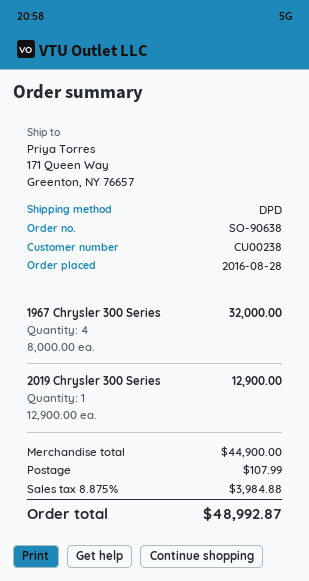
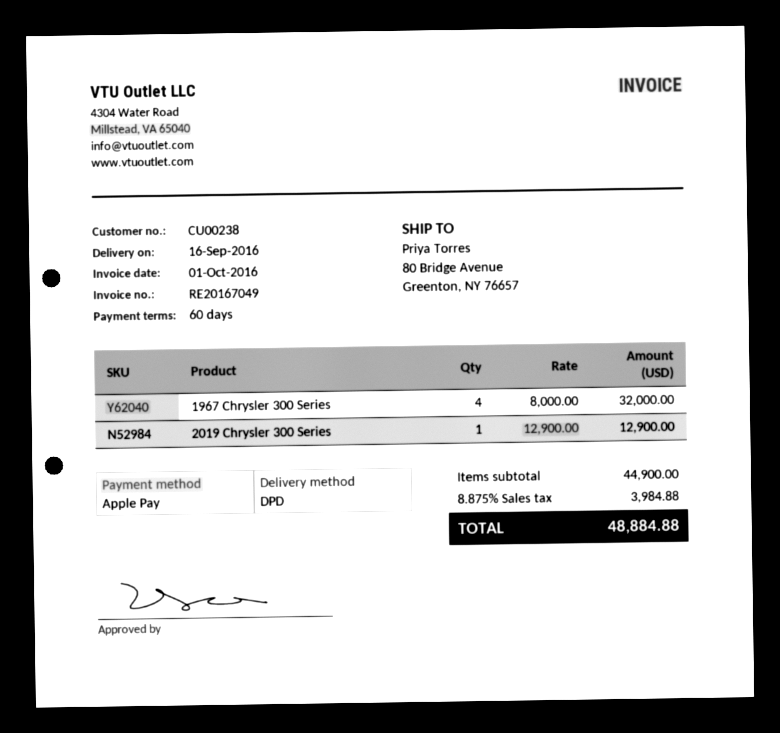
ship to: 171 Queen Way, Greenton, NY 76657 -> 80 Bridge Avenue, Greenton, NY 76657
shipping: 107.99 -> none
total: 48992.87 -> 48884.88

